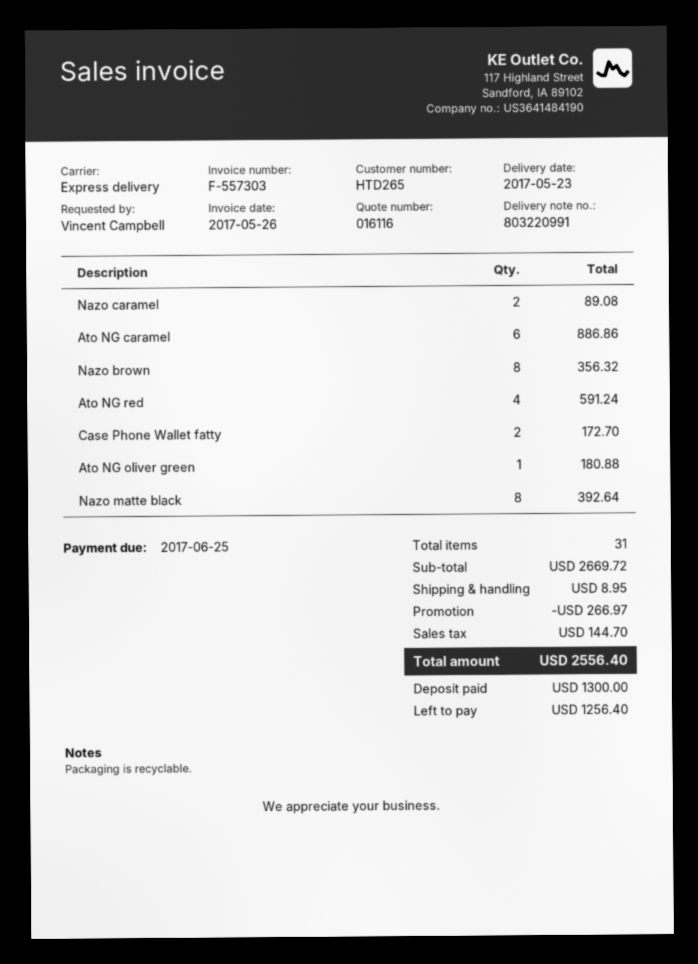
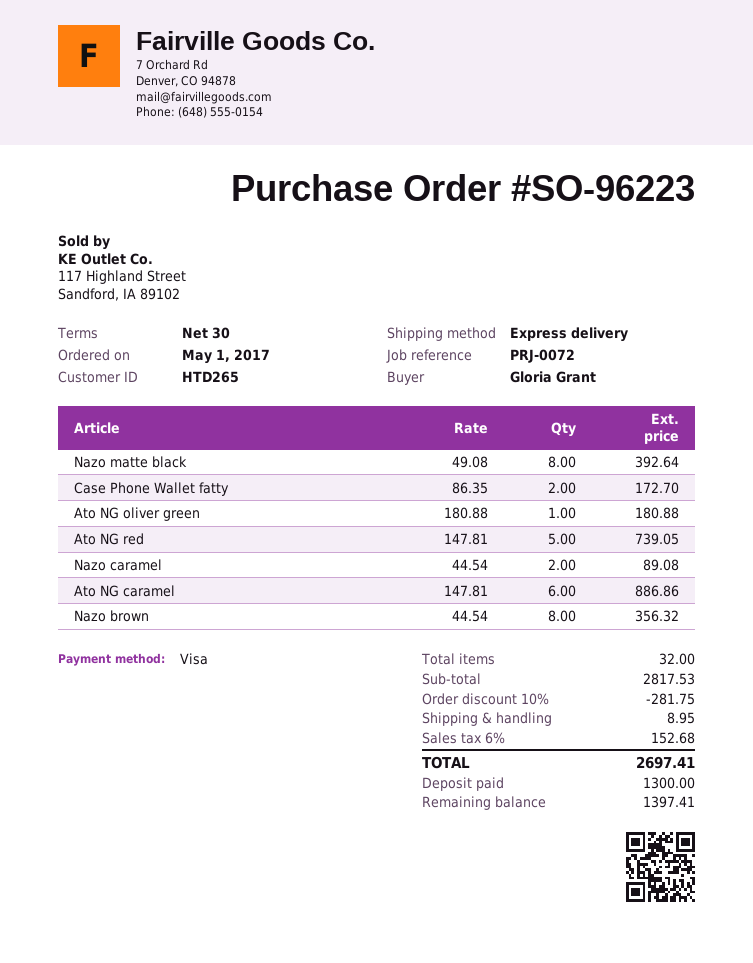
ordered by: Vincent Campbell -> Gloria Grant
Ato NG red: 4 for 591.24 -> 5 for 739.05
total quantity: 31 -> 32
subtotal: 2669.72 -> 2817.53
discount: 266.97 -> 281.75
tax: 144.70 -> 152.68
total: 2556.40 -> 2697.41
balance: 1256.40 -> 1397.41

